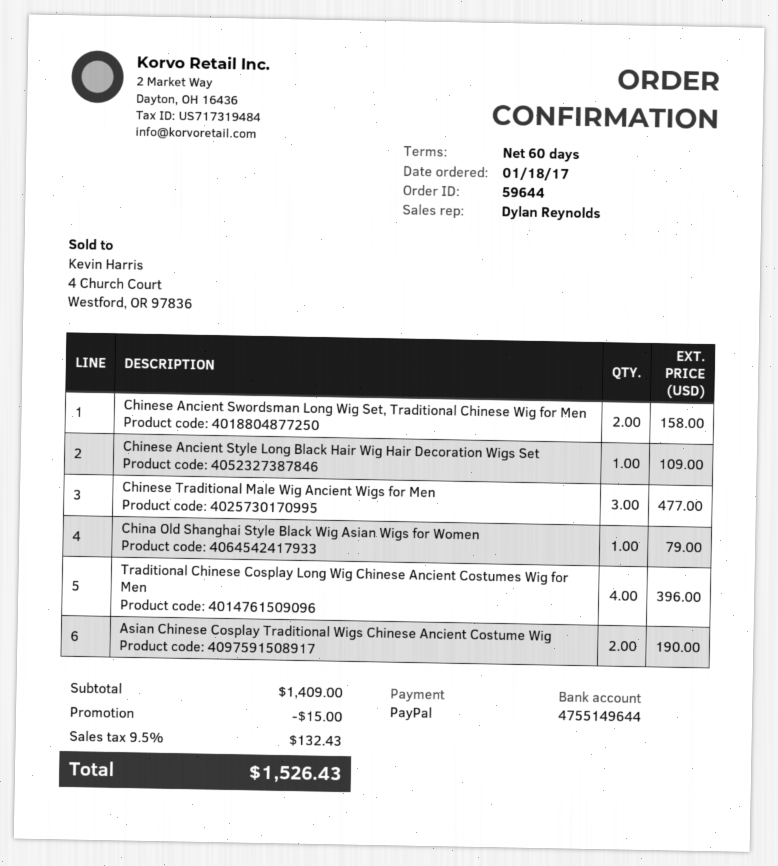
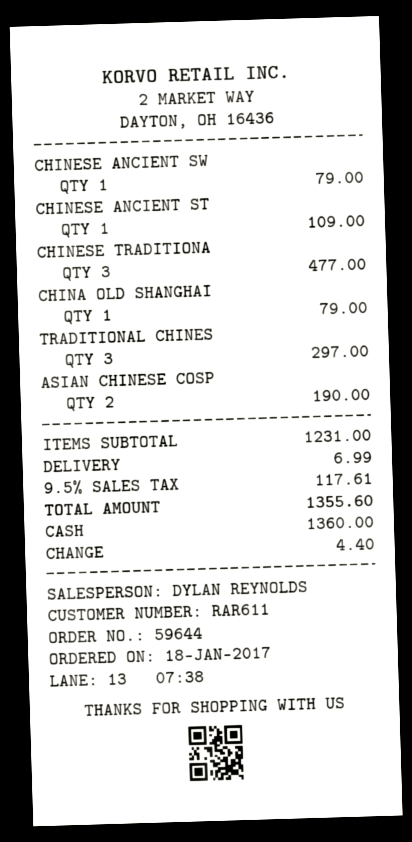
payment method: PayPal -> cash
Chinese Ancient Swordsman Long Wig Set, Traditional Chinese Wig for Men: 2 for 158.00 -> 1 for 79.00
Traditional Chinese Cosplay Long Wig Chinese Ancient Costumes Wig for Men: 4 for 396.00 -> 3 for 297.00
subtotal: 1409.00 -> 1231.00
discount: 15.00 -> none
shipping: none -> 6.99
tax: 9.5% = 132.43 -> 9.5% = 117.61
total: 1526.43 -> 1355.60

